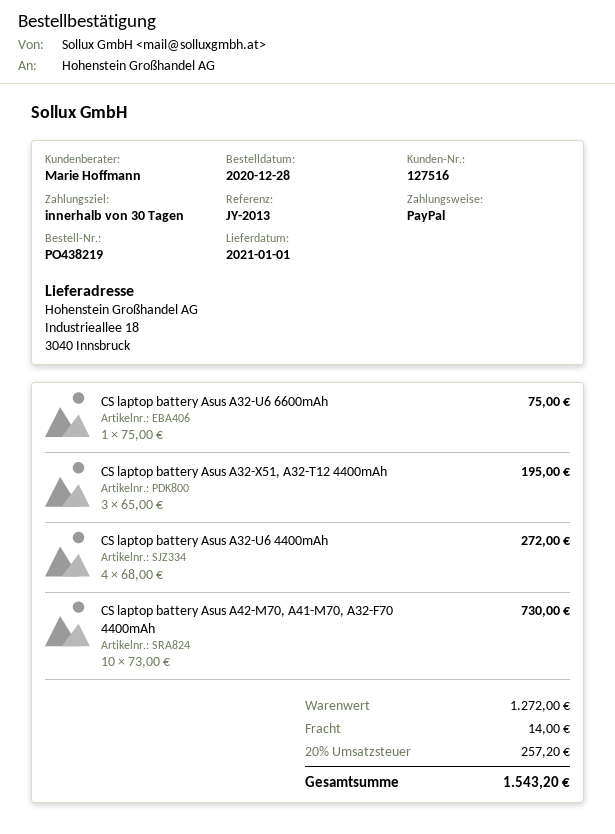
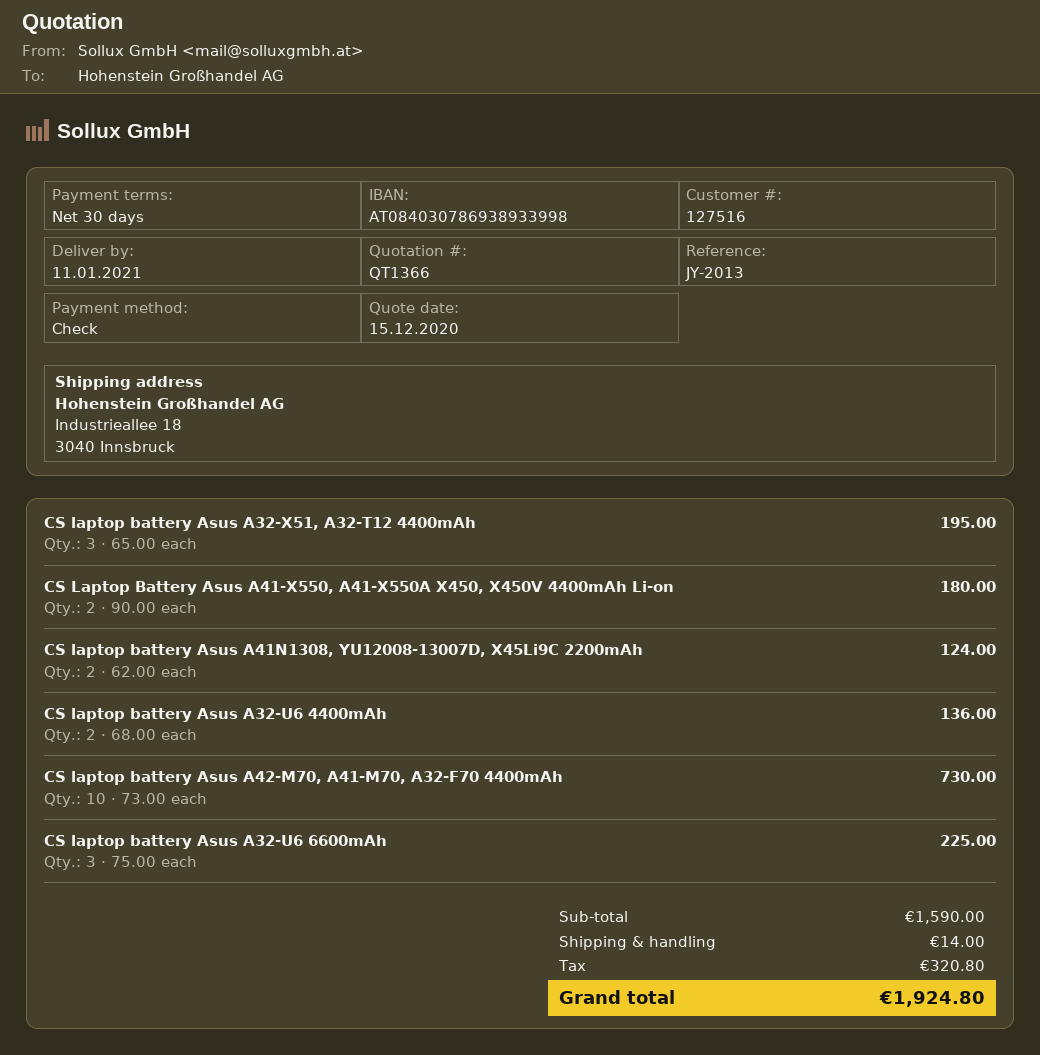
delivery date: 2021-01-01 -> 2021-01-11
payment method: PayPal -> cheque
CS laptop battery Asus A32-U6 6600mAh: 1 x 75.00 = 75.00 -> 3 x 75.00 = 225.00
CS laptop battery Asus A32-U6 4400mAh: 4 x 68.00 = 272.00 -> 2 x 68.00 = 136.00
CS Laptop Battery Asus A41-X550, A41-X550A X450, X450V 4400mAh Li-on: none -> 2 x 90.00 = 180.00
CS laptop battery Asus A41N1308, YU12008-13007D, X45Li9C 2200mAh: none -> 2 x 62.00 = 124.00
subtotal: 1272.00 -> 1590.00
tax: 257.20 -> 320.80
total: 1543.20 -> 1924.80

